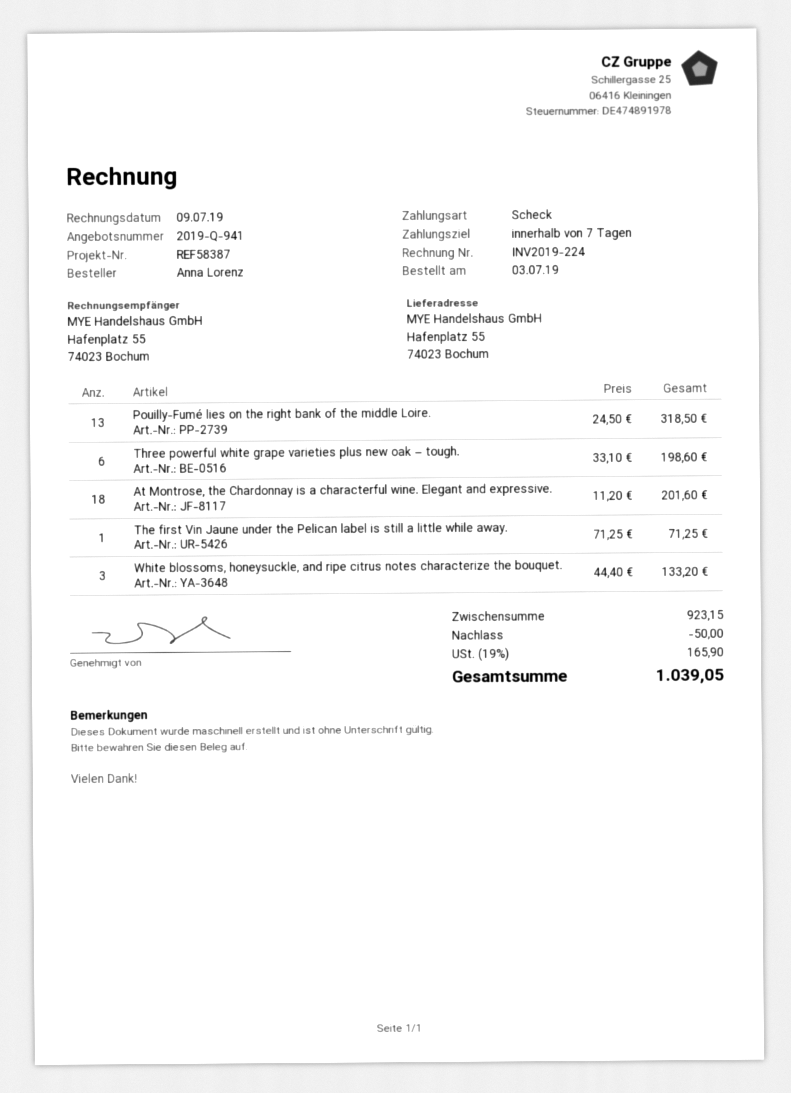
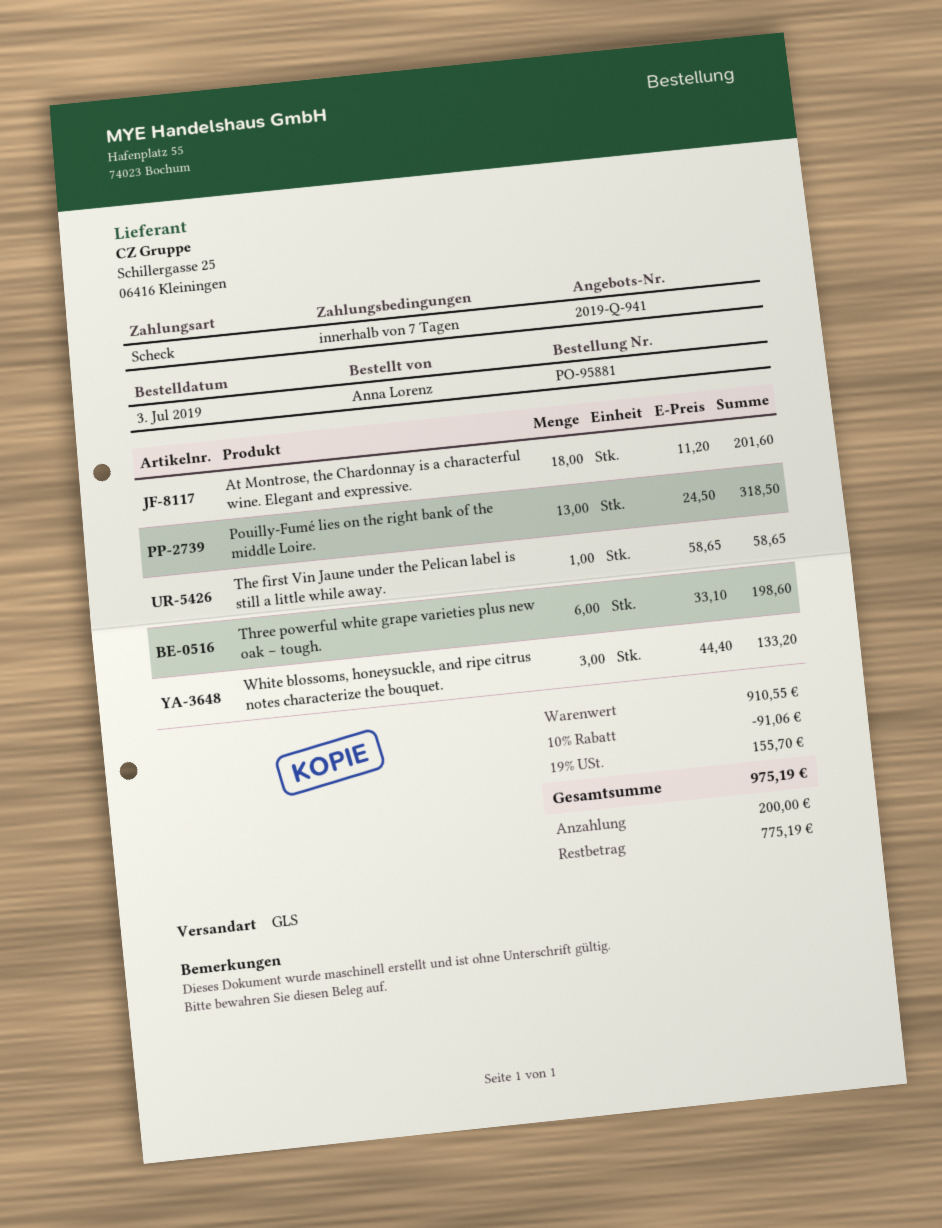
The first Vin Jaune under the Pelican label is still a little while away.: 1 x 71.25 = 71.25 -> 1 x 58.65 = 58.65
subtotal: 923.15 -> 910.55
discount: 50.00 -> 91.06
tax: 19% = 165.90 -> 19% = 155.70
total: 1039.05 -> 975.19

